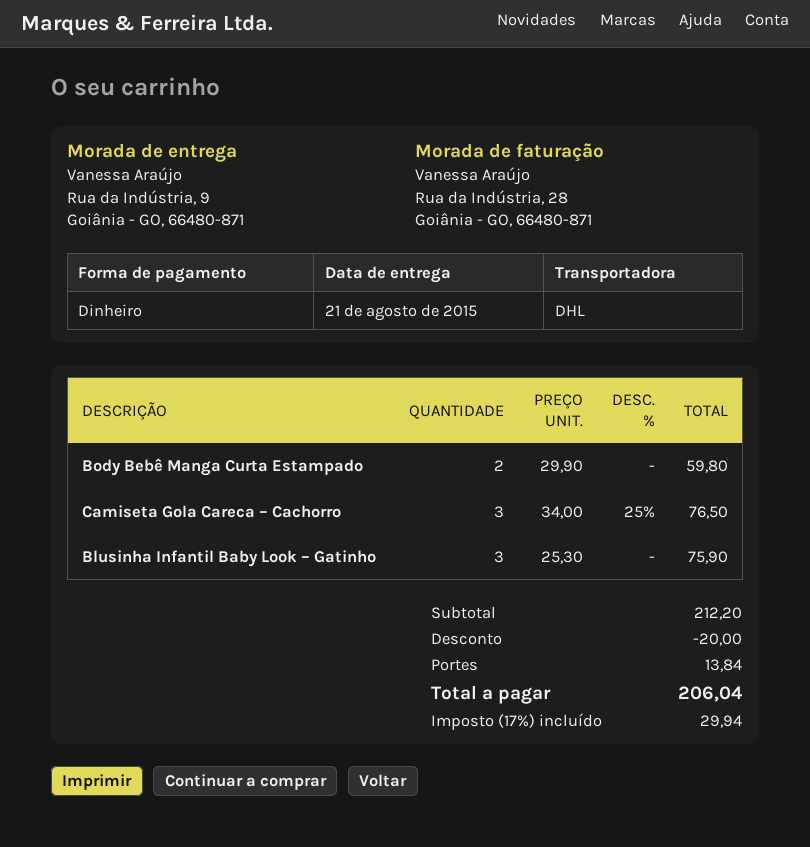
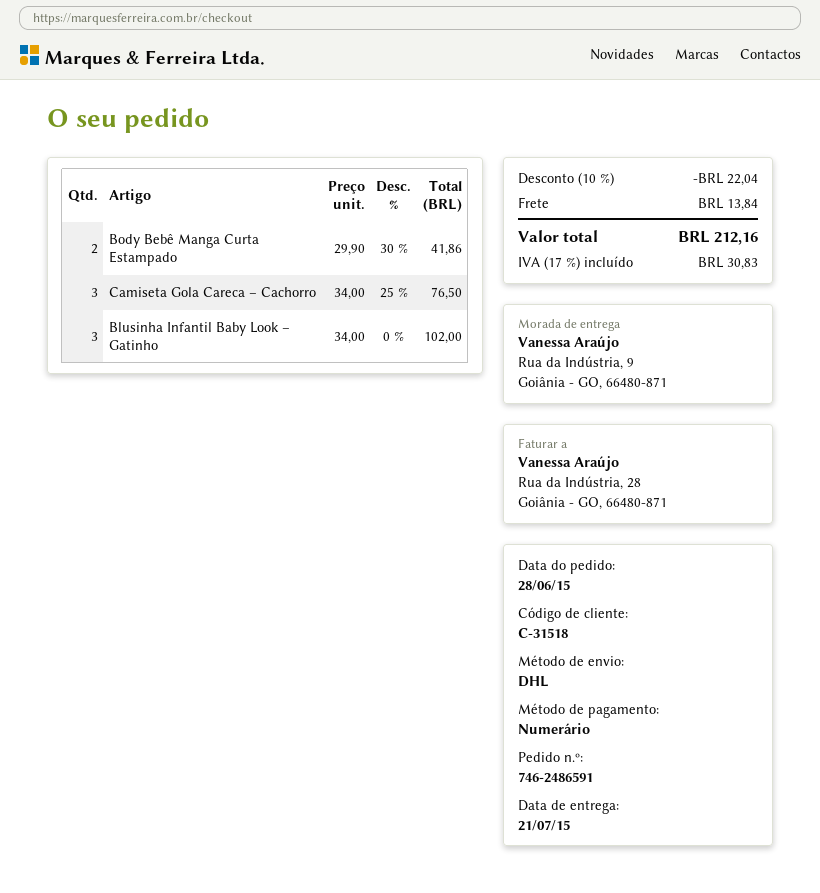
delivery date: 2015-08-21 -> 2015-07-21
Body Bebê Manga Curta Estampado: 2 x 29.90 = 59.80 -> 2 x 29.90 - 30% = 41.86
Blusinha Infantil Baby Look – Gatinho: 3 x 25.30 = 75.90 -> 3 x 34.00 = 102.00
discount: 20.00 -> 22.04
tax: 17% = 29.94 -> 17% = 30.83
total: 206.04 -> 212.16

